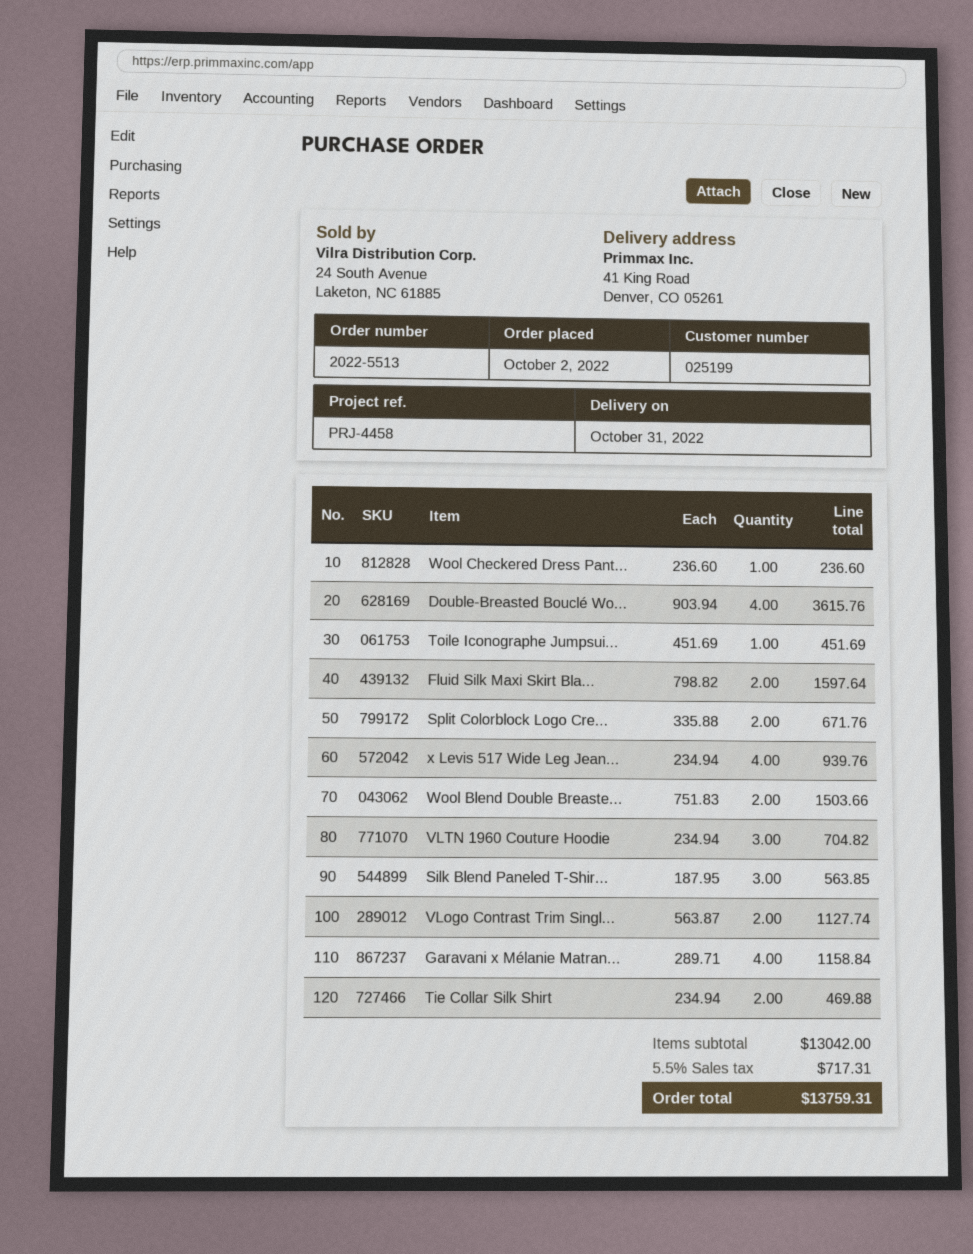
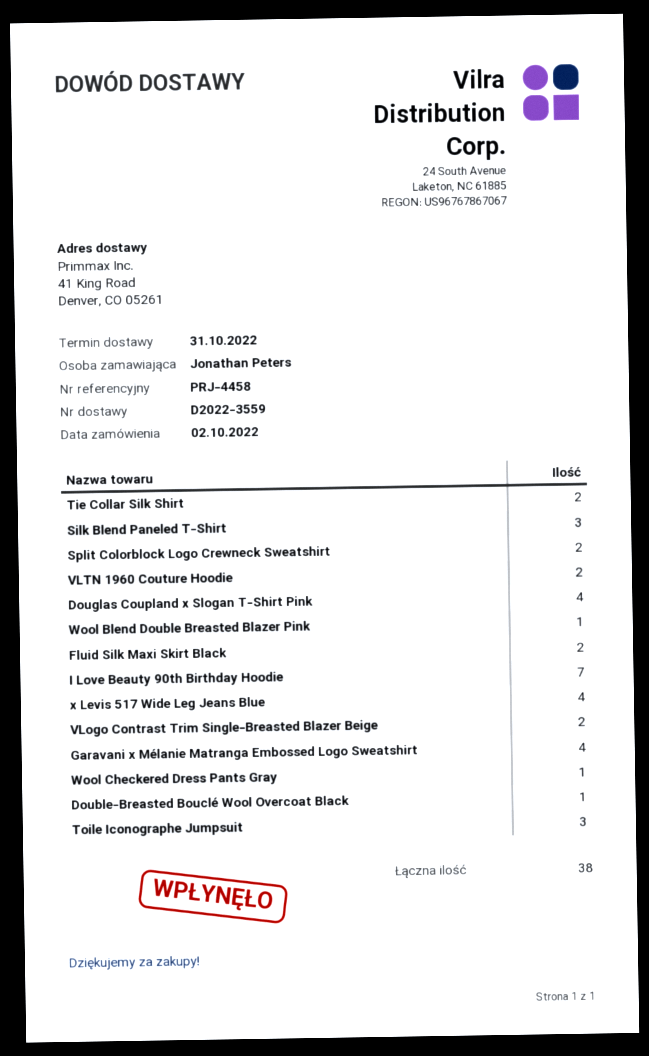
Double-Breasted Bouclé Wo...: 4 -> 1
Toile Iconographe Jumpsui...: 1 -> 3
Wool Blend Double Breaste...: 2 -> 1
VLTN 1960 Couture Hoodie: 3 -> 2
Douglas Coupland x Slogan T-Shirt Pink: none -> 4
I Love Beauty 90th Birthday Hoodie: none -> 7

